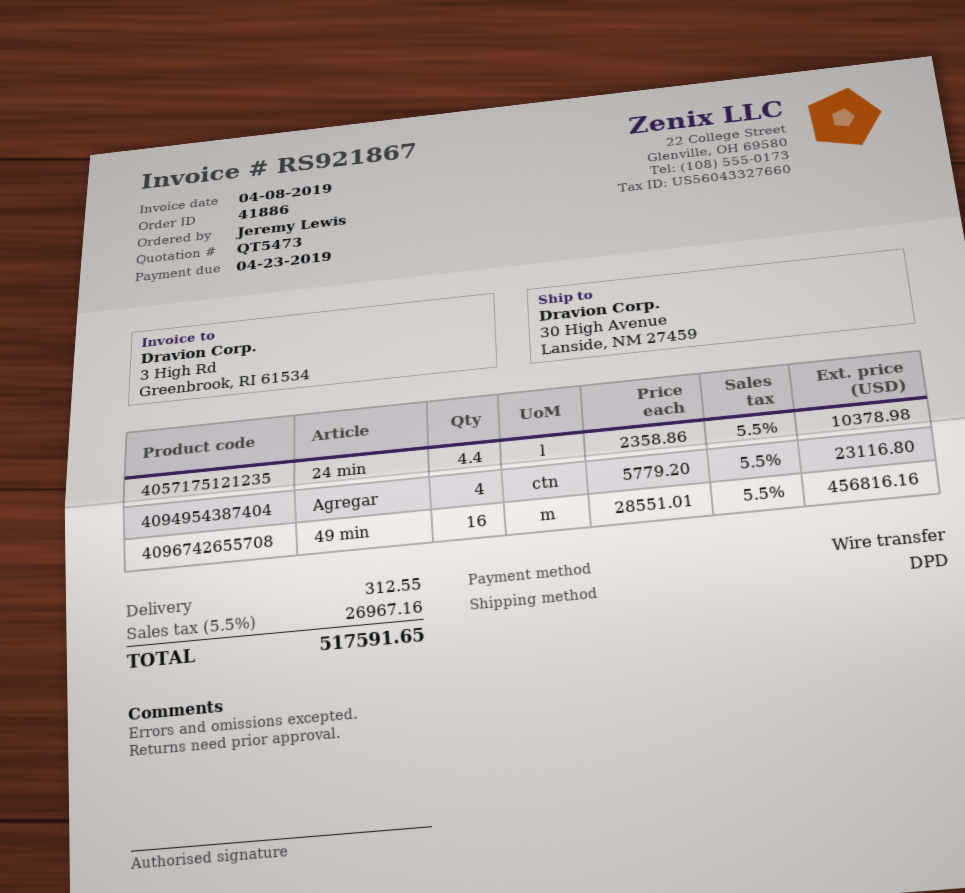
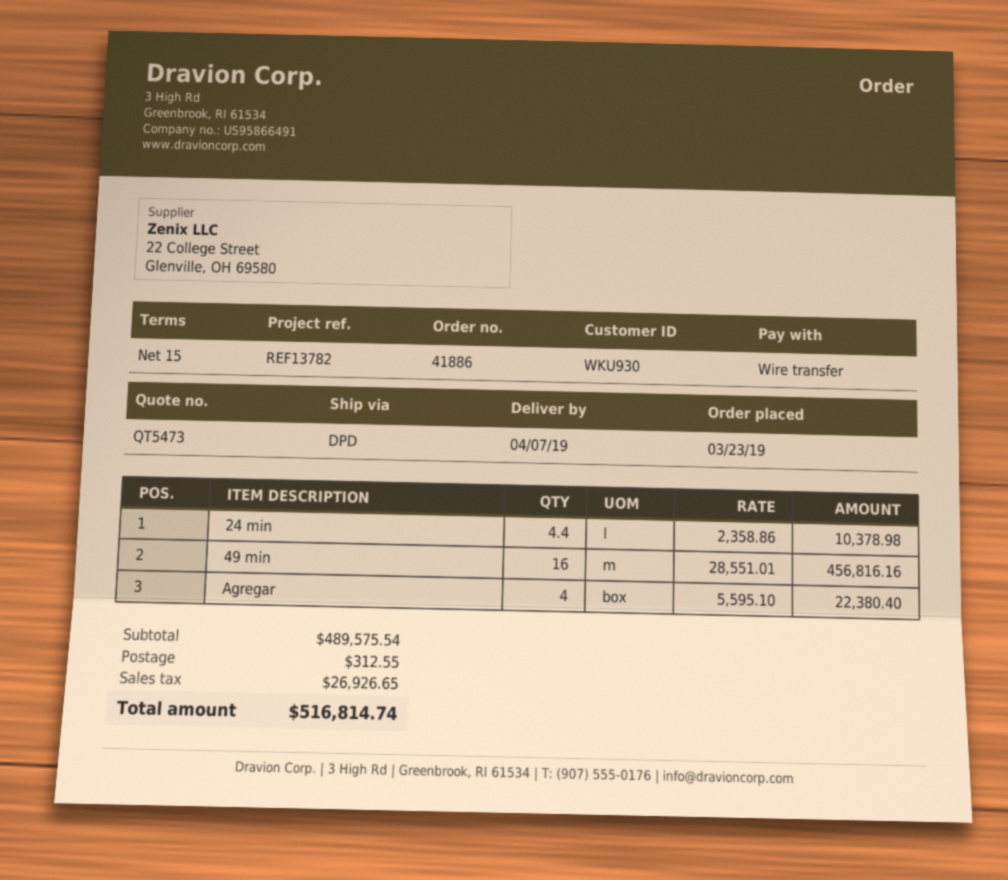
Agregar: 4 x 5779.20 = 23116.80 -> 4 x 5595.10 = 22380.40
tax: 26967.16 -> 26926.65
total: 517591.65 -> 516814.74

